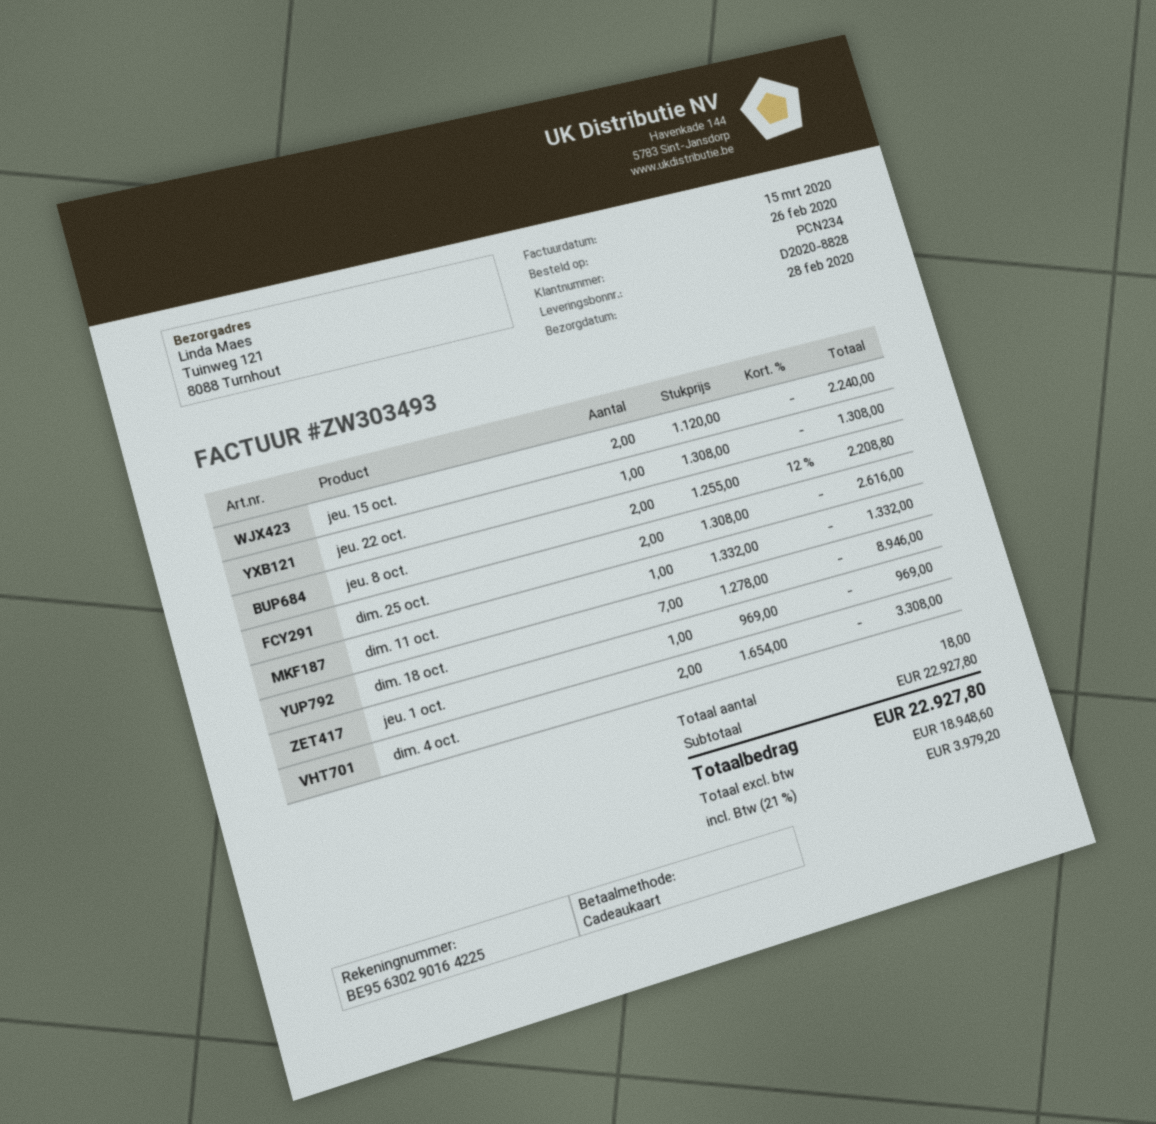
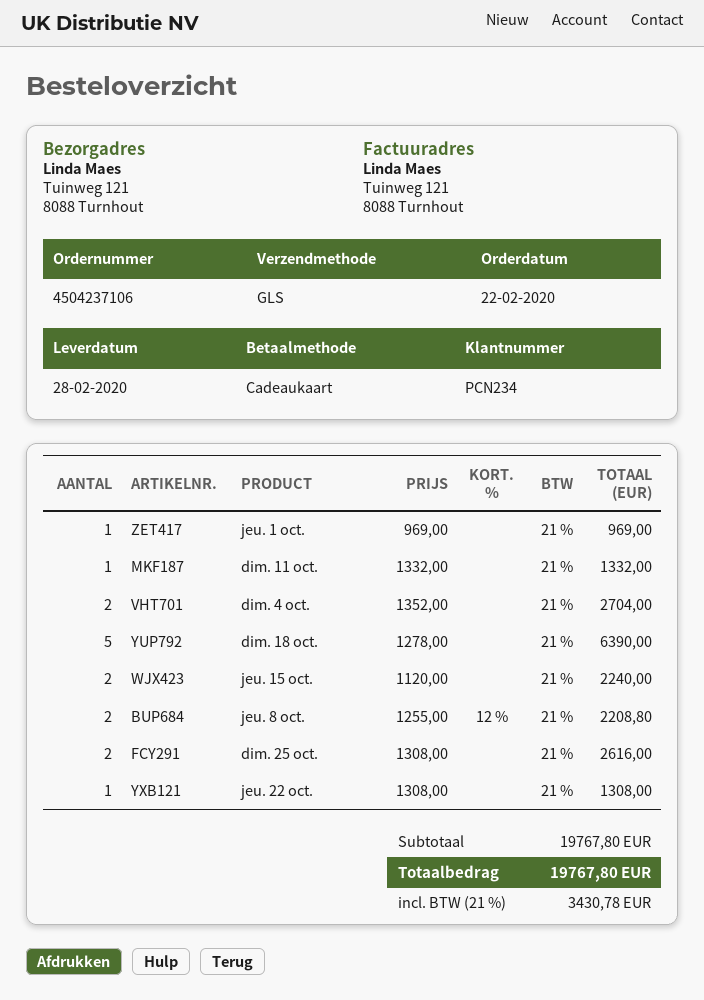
order date: 2020-02-26 -> 2020-02-22
dim. 18 oct.: 7 x 1278.00 = 8946.00 -> 5 x 1278.00 = 6390.00
dim. 4 oct.: 2 x 1654.00 = 3308.00 -> 2 x 1352.00 = 2704.00
subtotal: 22927.80 -> 19767.80
tax: 21% = 3979.20 -> 21% = 3430.78
total: 22927.80 -> 19767.80

